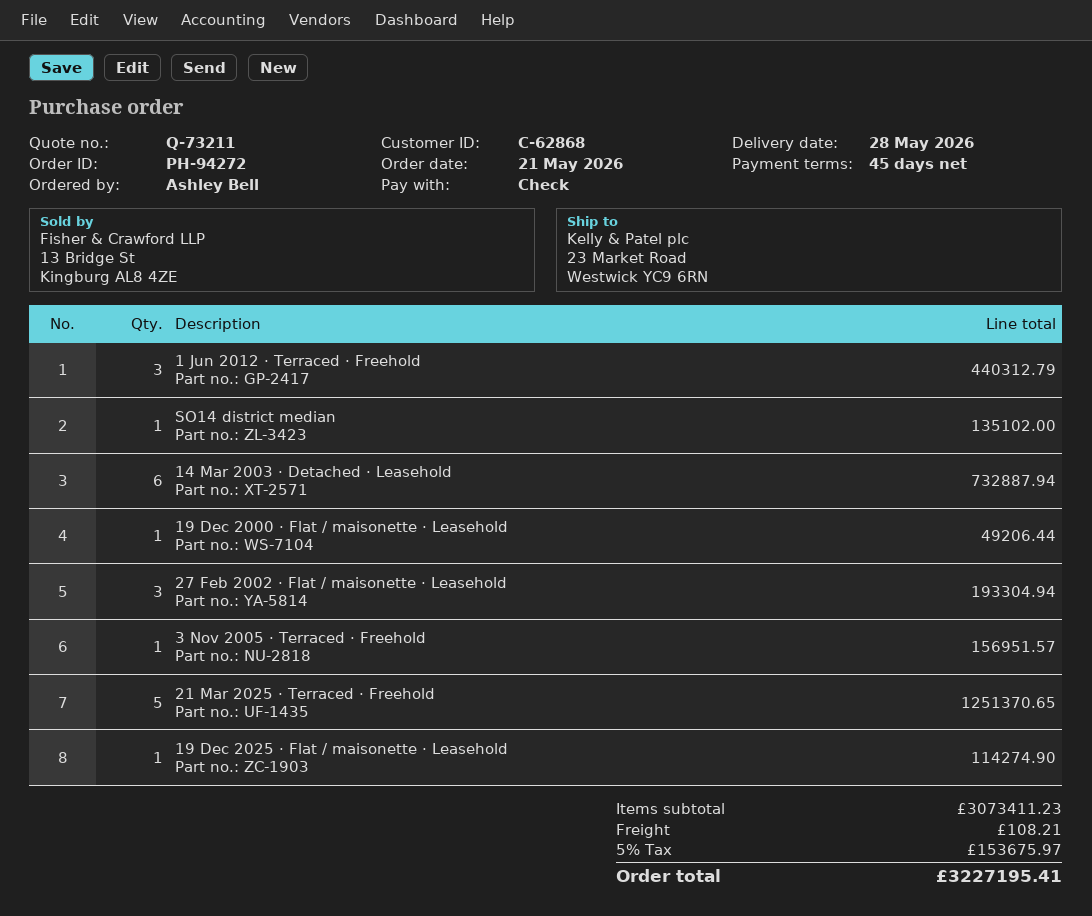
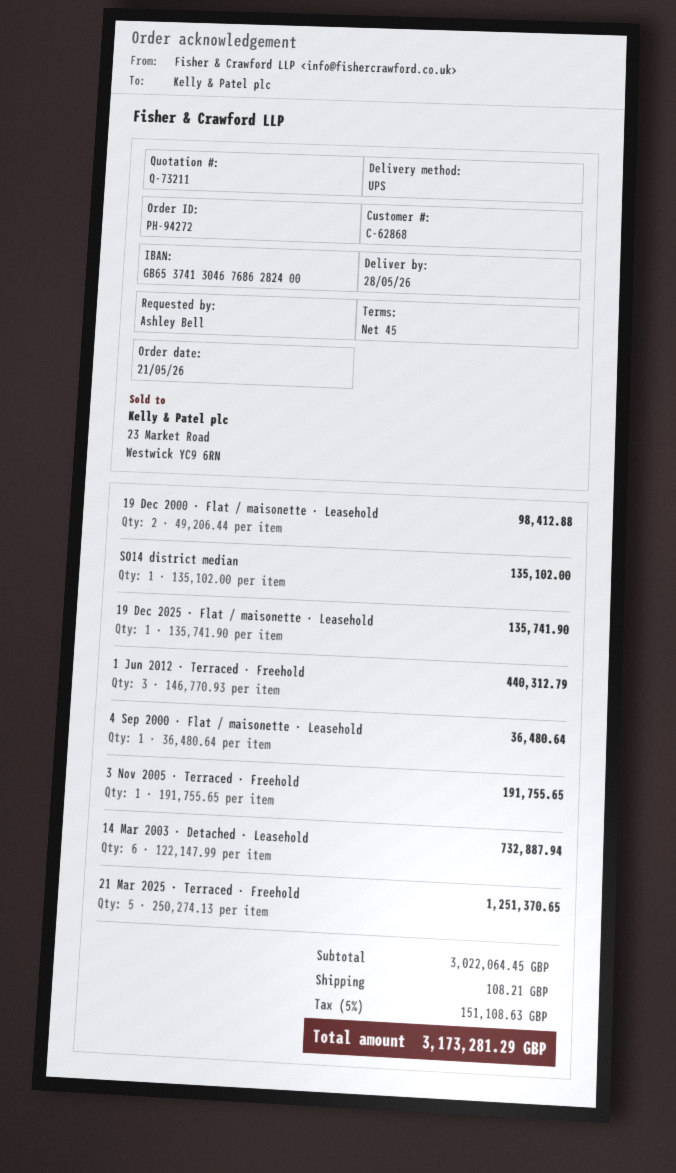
19 Dec 2000 · Flat / maisonette · Leasehold: 1 for 49206.44 -> 2 for 98412.88
27 Feb 2002 · Flat / maisonette · Leasehold: 3 for 193304.94 -> none
3 Nov 2005 · Terraced · Freehold: 1 for 156951.57 -> 1 for 191755.65
19 Dec 2025 · Flat / maisonette · Leasehold: 1 for 114274.90 -> 1 for 135741.90
4 Sep 2000 · Flat / maisonette · Leasehold: none -> 1 for 36480.64
subtotal: 3073411.23 -> 3022064.45
tax: 5% = 153675.97 -> 5% = 151108.63
total: 3227195.41 -> 3173281.29

